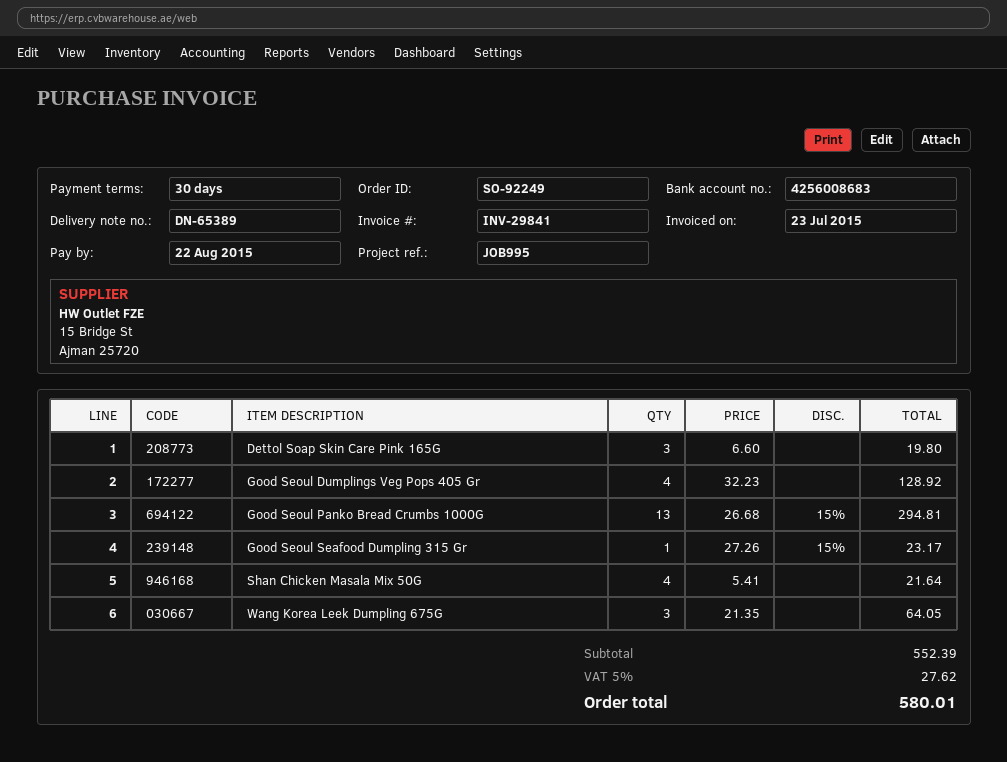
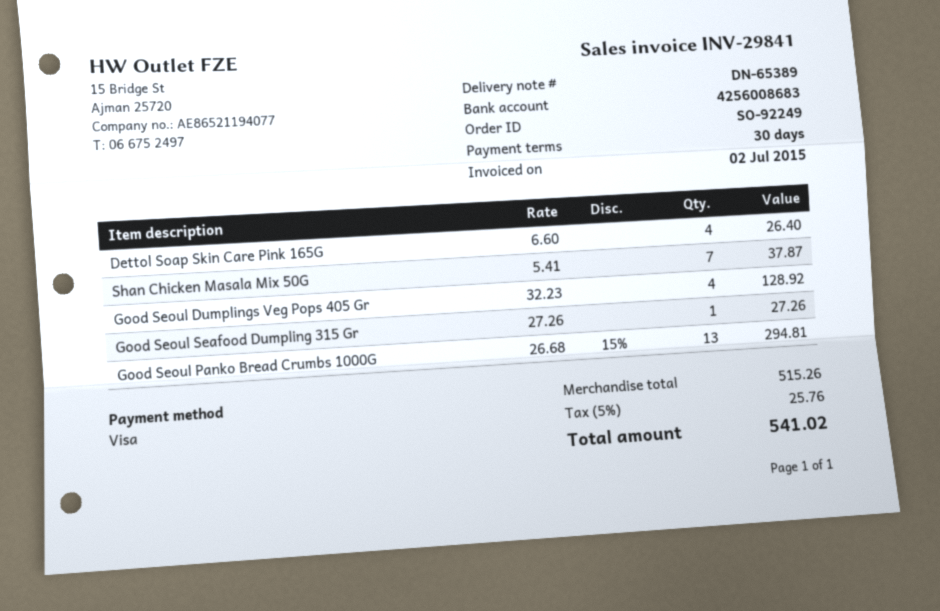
invoice date: 2015-07-23 -> 2015-07-02
Dettol Soap Skin Care Pink 165G: 3 x 6.60 = 19.80 -> 4 x 6.60 = 26.40
Good Seoul Seafood Dumpling 315 Gr: 1 x 27.26 - 15% = 23.17 -> 1 x 27.26 = 27.26
Shan Chicken Masala Mix 50G: 4 x 5.41 = 21.64 -> 7 x 5.41 = 37.87
Wang Korea Leek Dumpling 675G: 3 x 21.35 = 64.05 -> none
subtotal: 552.39 -> 515.26
tax: 5% = 27.62 -> 5% = 25.76
total: 580.01 -> 541.02

